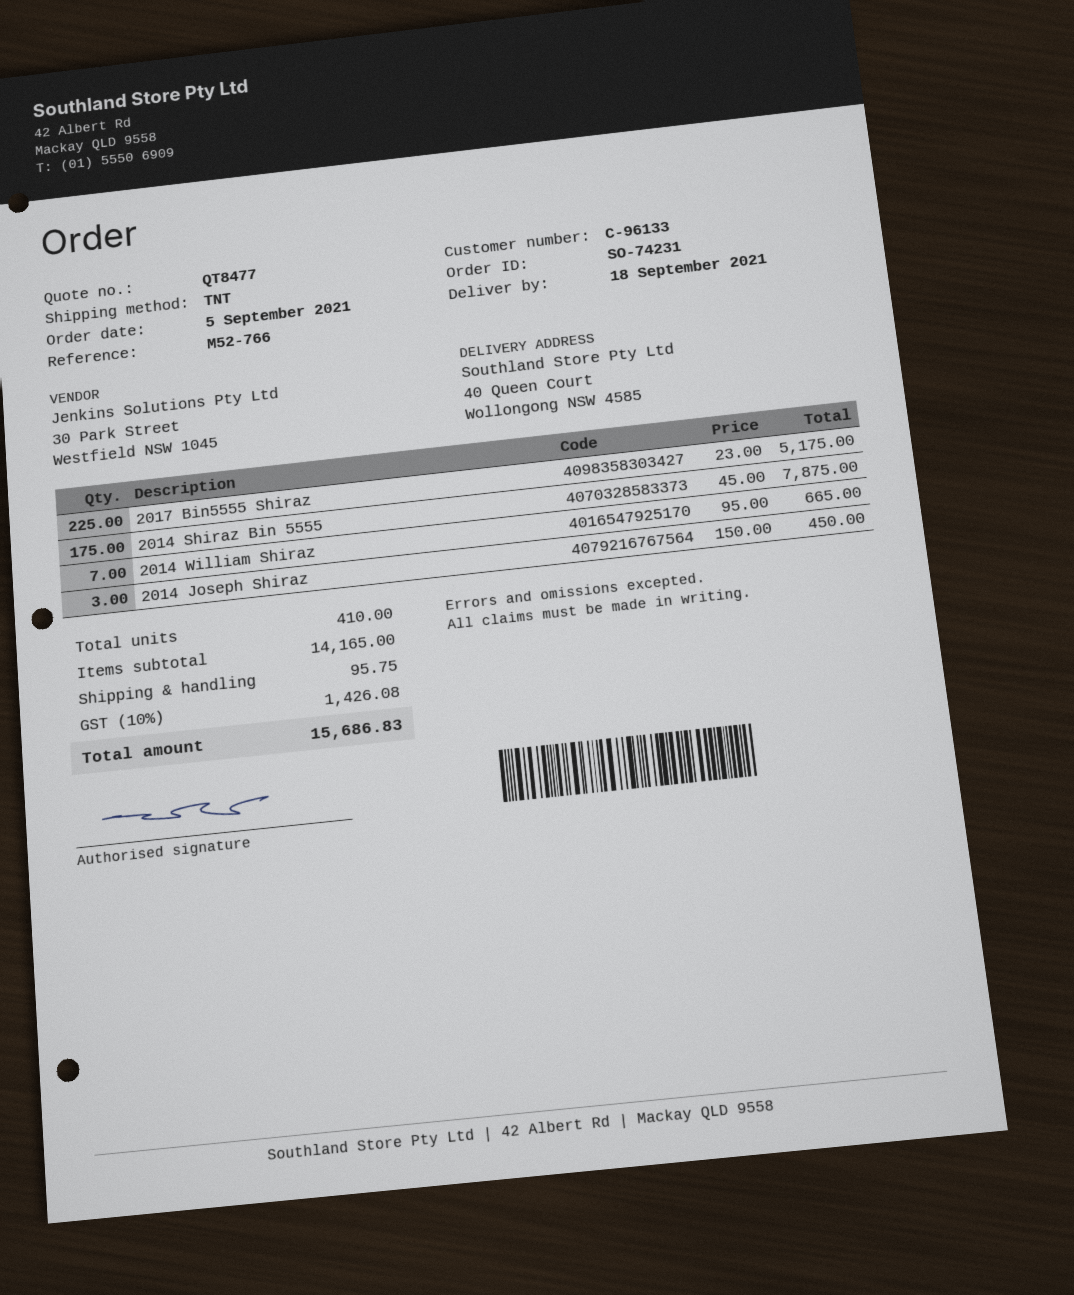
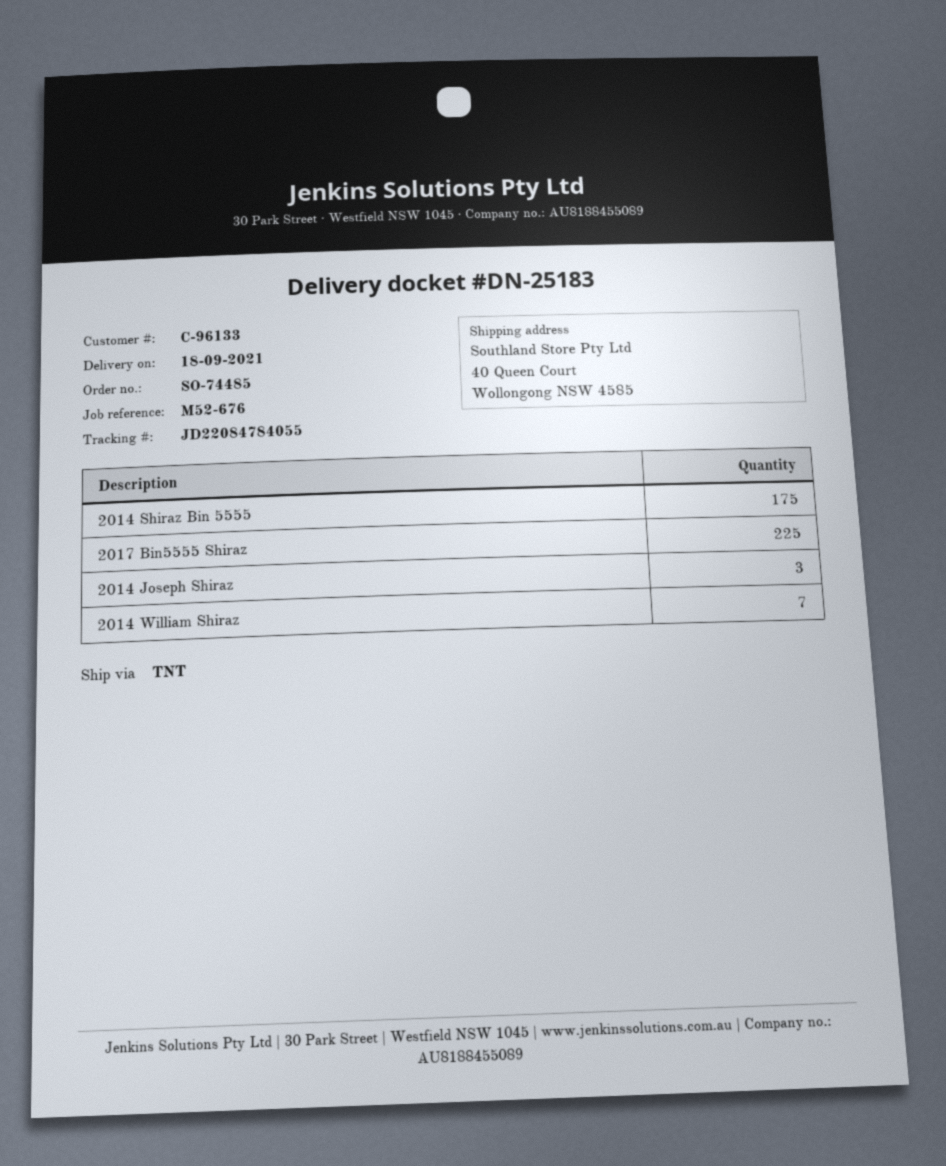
order number: SO-74231 -> SO-74485
reference: M52-766 -> M52-676

